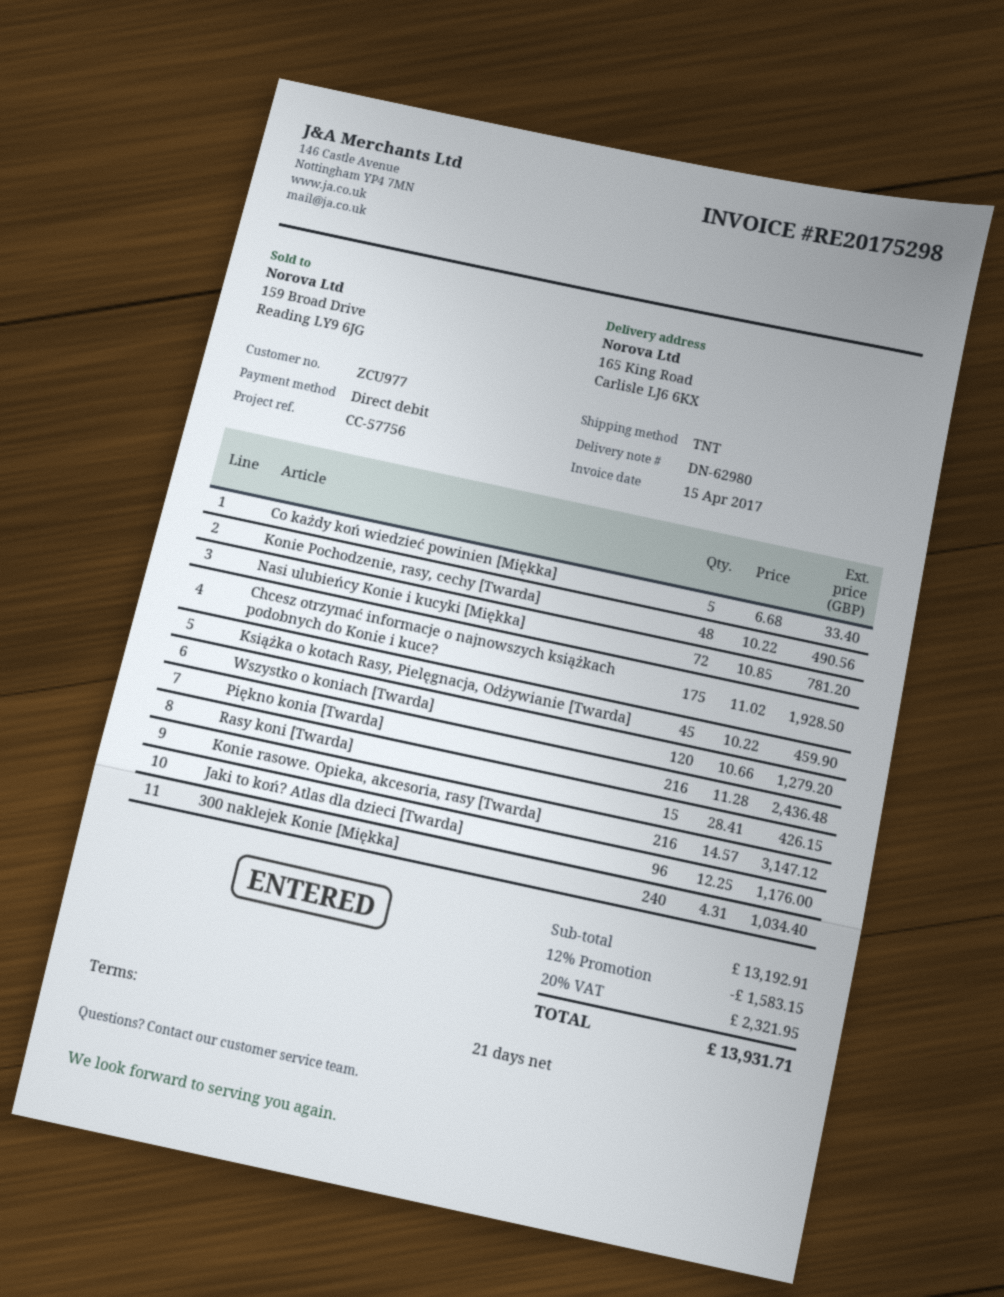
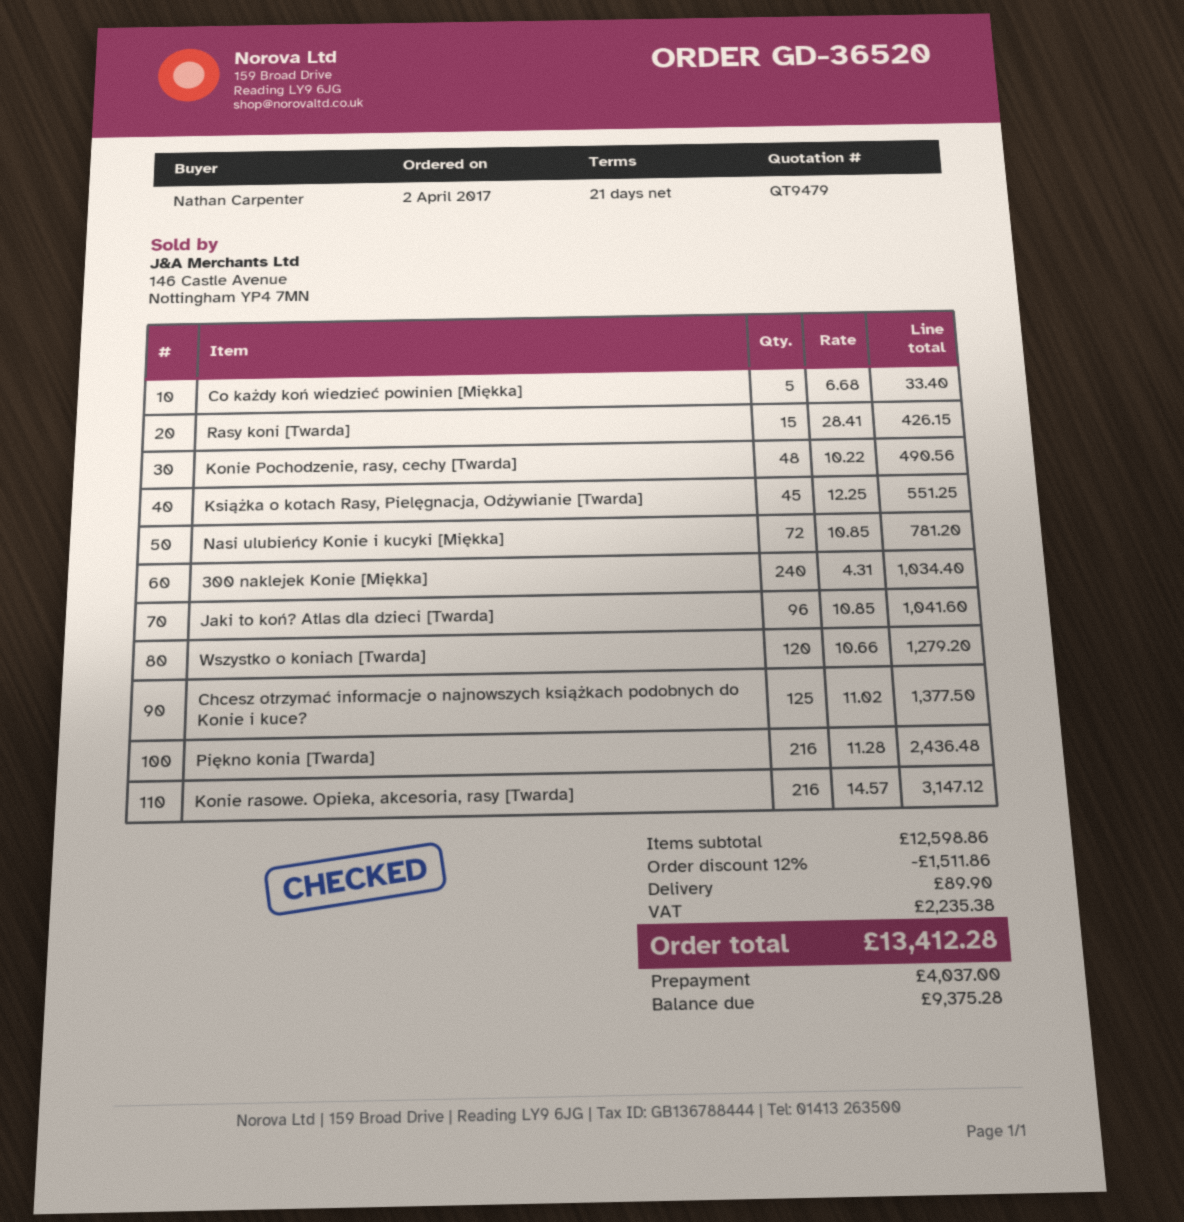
Chcesz otrzymać informacje o najnowszych książkach podobnych do Konie i kuce?: 175 x 11.02 = 1928.50 -> 125 x 11.02 = 1377.50
Książka o kotach Rasy, Pielęgnacja, Odżywianie [Twarda]: 45 x 10.22 = 459.90 -> 45 x 12.25 = 551.25
Jaki to koń? Atlas dla dzieci [Twarda]: 96 x 12.25 = 1176.00 -> 96 x 10.85 = 1041.60
subtotal: 13192.91 -> 12598.86
discount: 12% = 1583.15 -> 12% = 1511.86
shipping: none -> 89.90
tax: 2321.95 -> 2235.38
total: 13931.71 -> 13412.28

